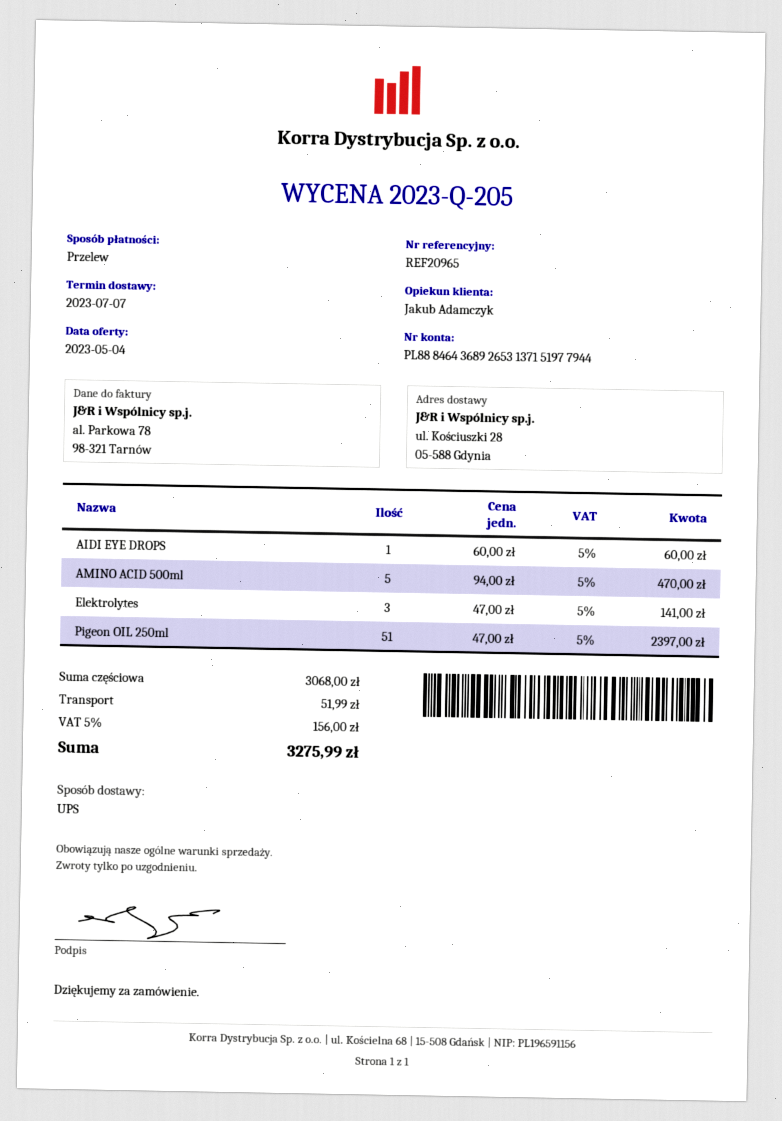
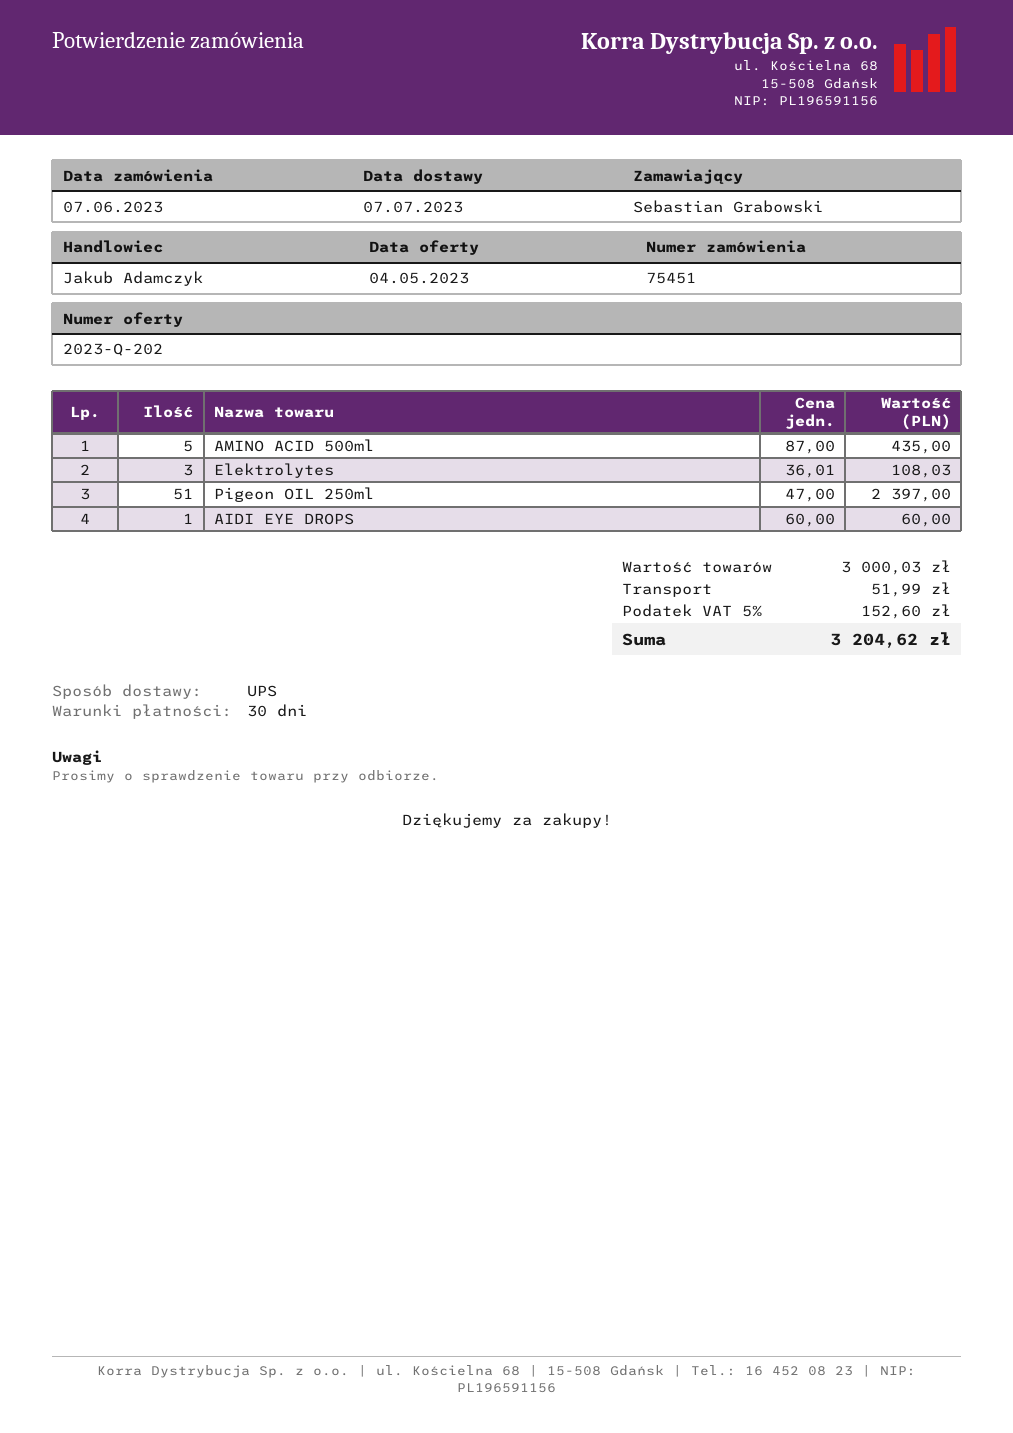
quote number: 2023-Q-205 -> 2023-Q-202
AMINO ACID 500ml: 5 x 94.00 = 470.00 -> 5 x 87.00 = 435.00
Elektrolytes: 3 x 47.00 = 141.00 -> 3 x 36.01 = 108.03
subtotal: 3068.00 -> 3000.03
tax: 5% = 156.00 -> 5% = 152.60
total: 3275.99 -> 3204.62

